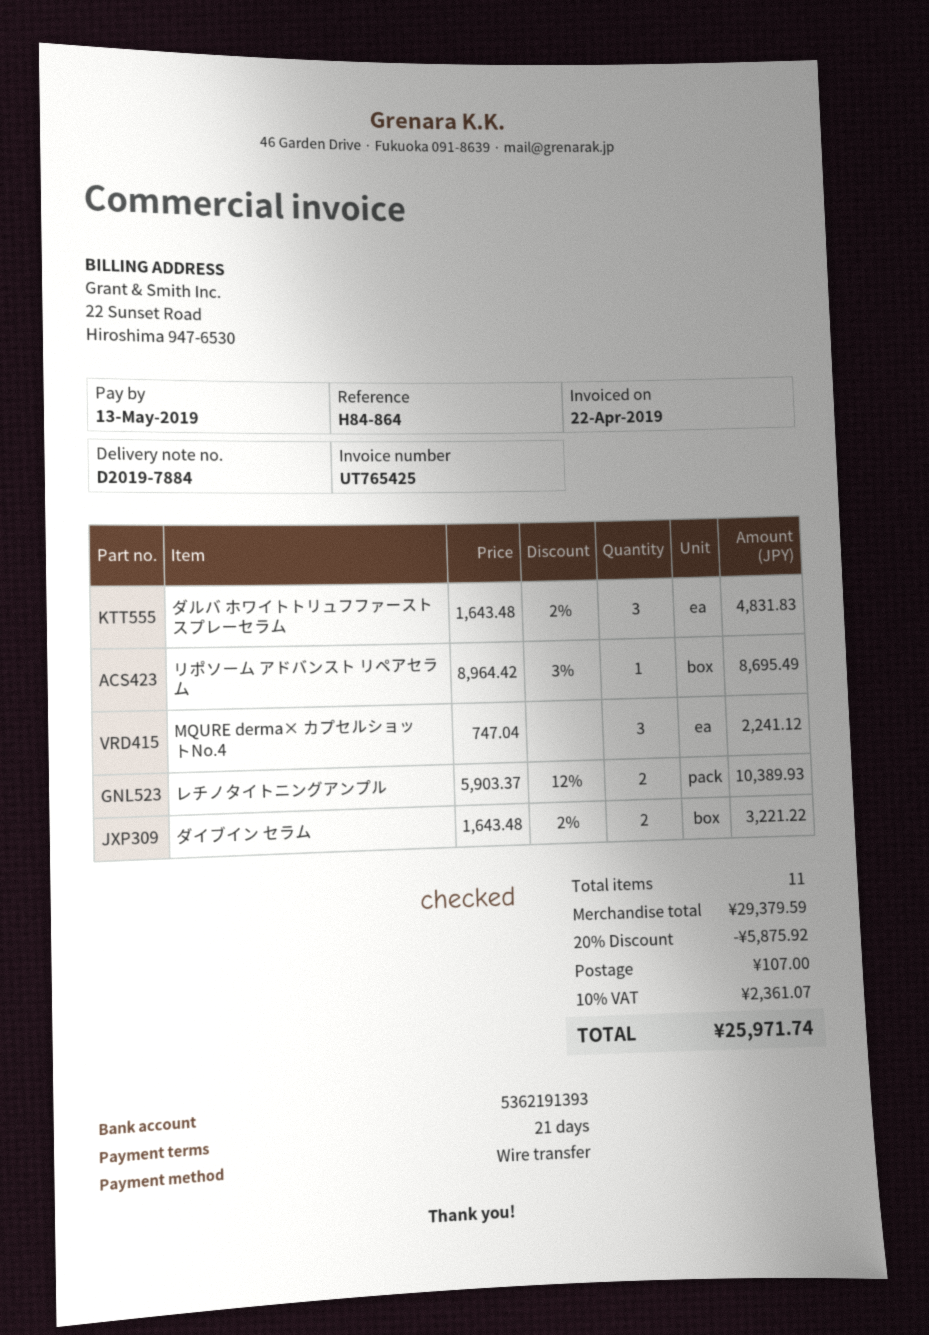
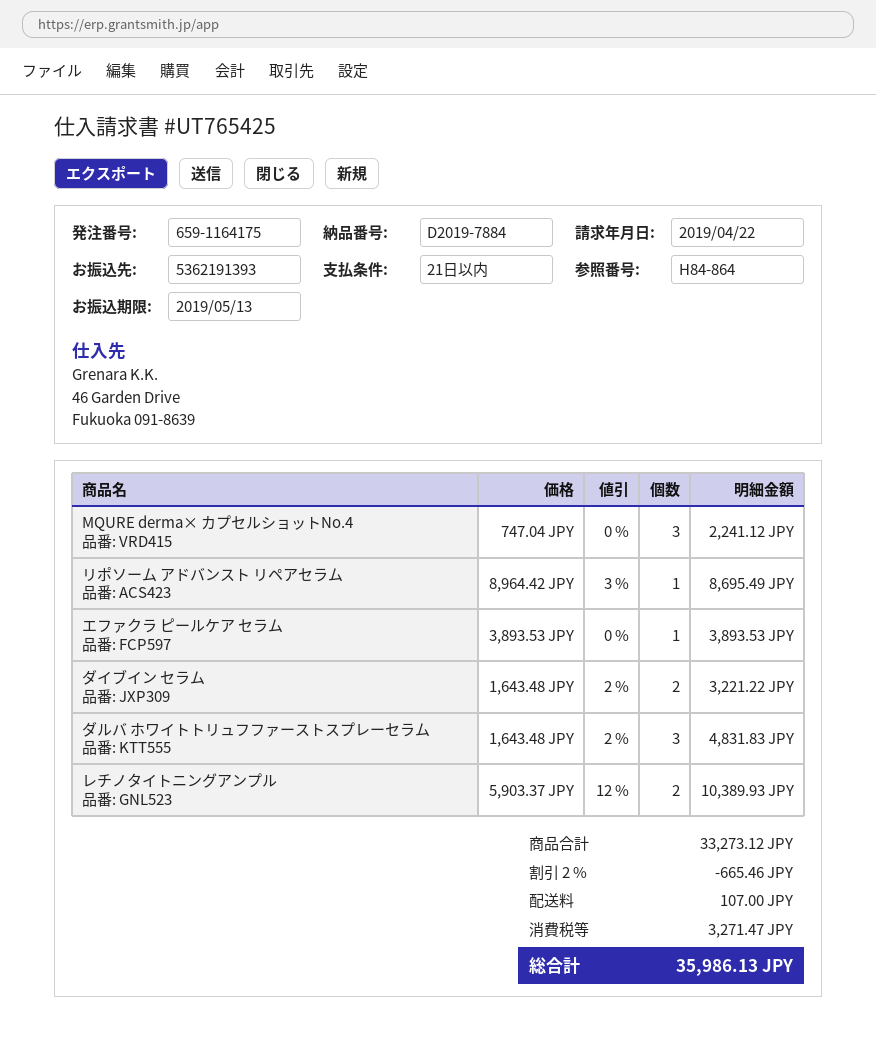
エファクラ ピールケア セラム: none -> 1 x 3893.53 = 3893.53
subtotal: 29379.59 -> 33273.12
discount: 20% = 5875.92 -> 2% = 665.46
tax: 2361.07 -> 3271.47
total: 25971.74 -> 35986.13

